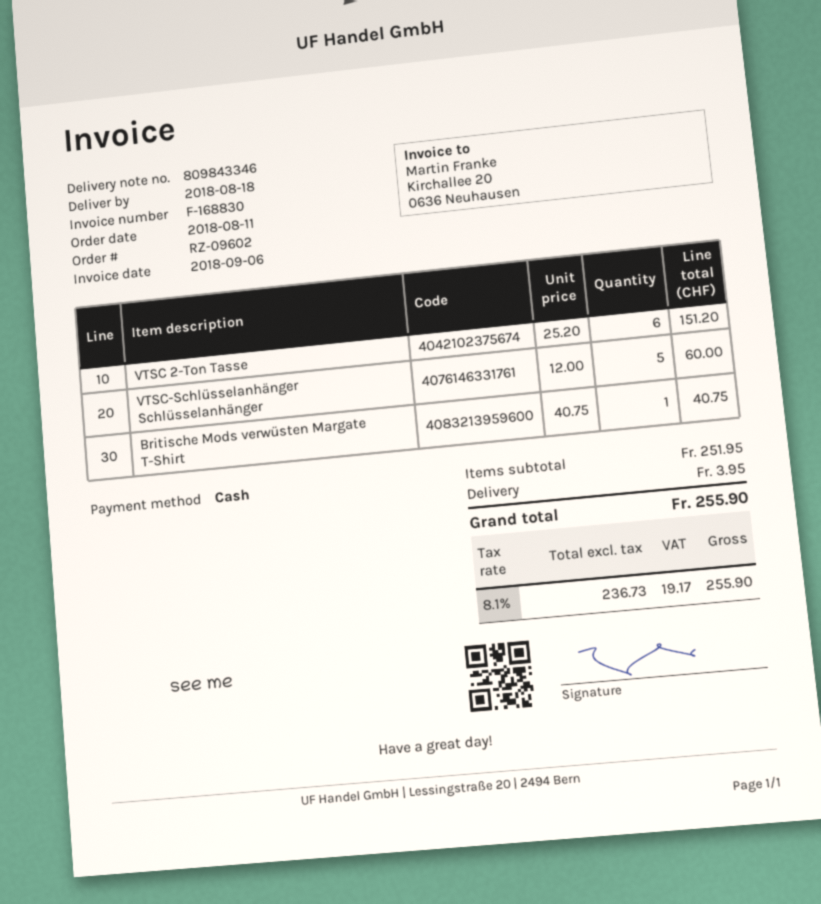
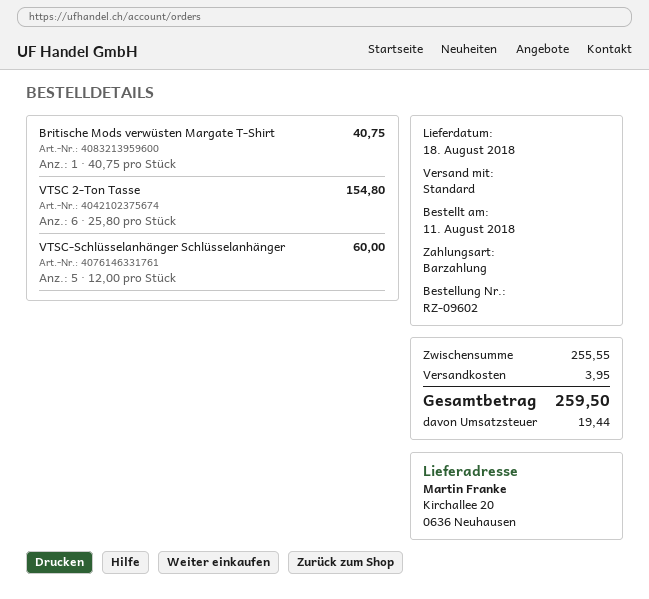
VTSC 2-Ton Tasse: 6 x 25.20 = 151.20 -> 6 x 25.80 = 154.80
subtotal: 251.95 -> 255.55
tax: 19.17 -> 19.44
total: 255.90 -> 259.50

